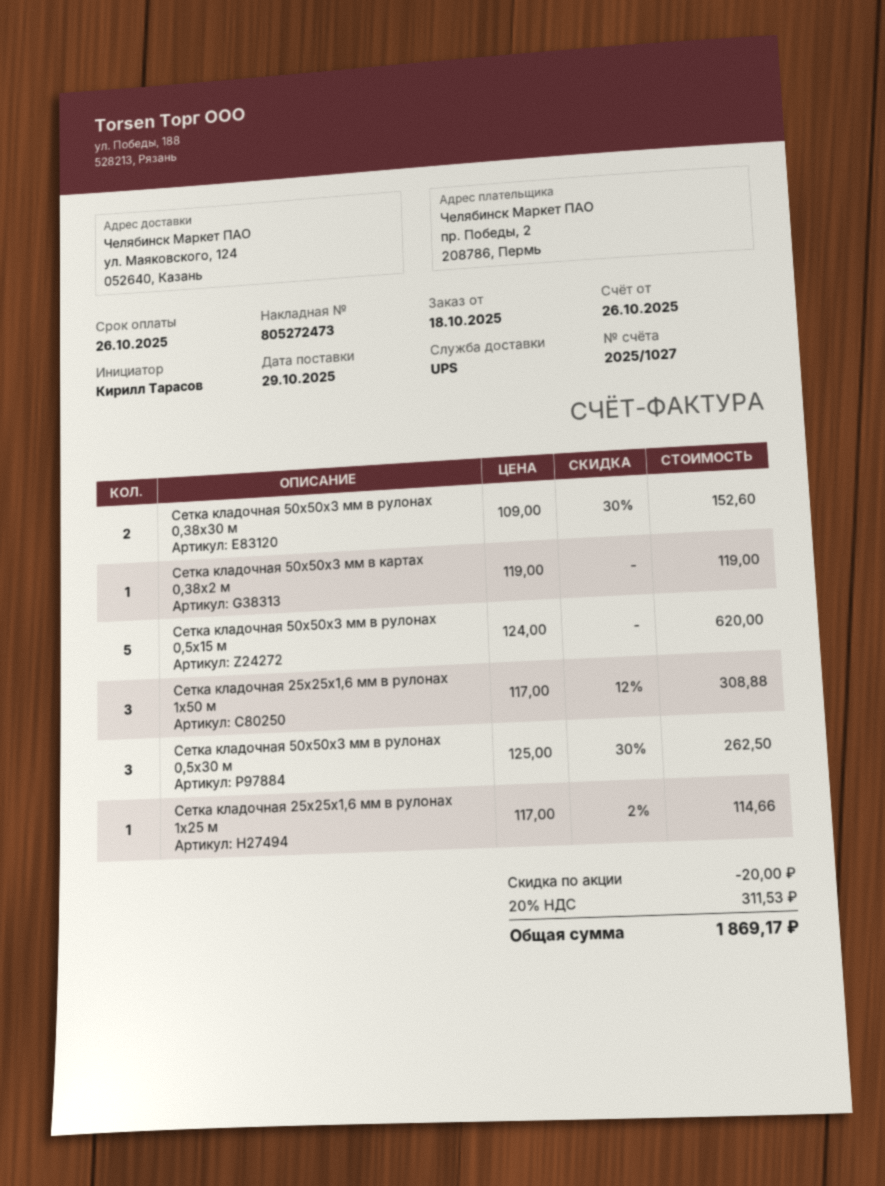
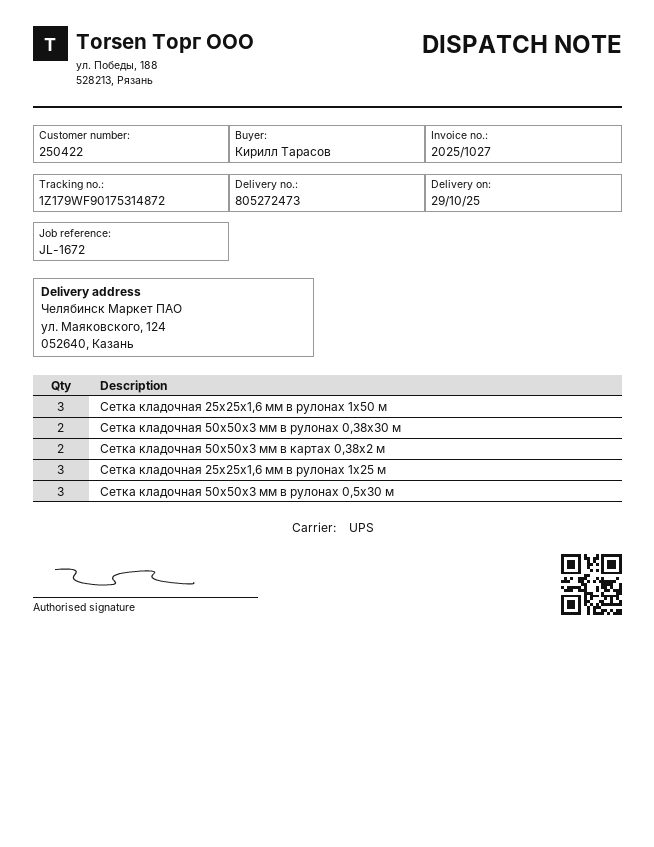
Сетка кладочная 50х50х3 мм в картах 0,38х2 м: 1 -> 2
Сетка кладочная 50х50х3 мм в рулонах 0,5х15 м: 5 -> none
Сетка кладочная 25х25х1,6 мм в рулонах 1х25 м: 1 -> 3

